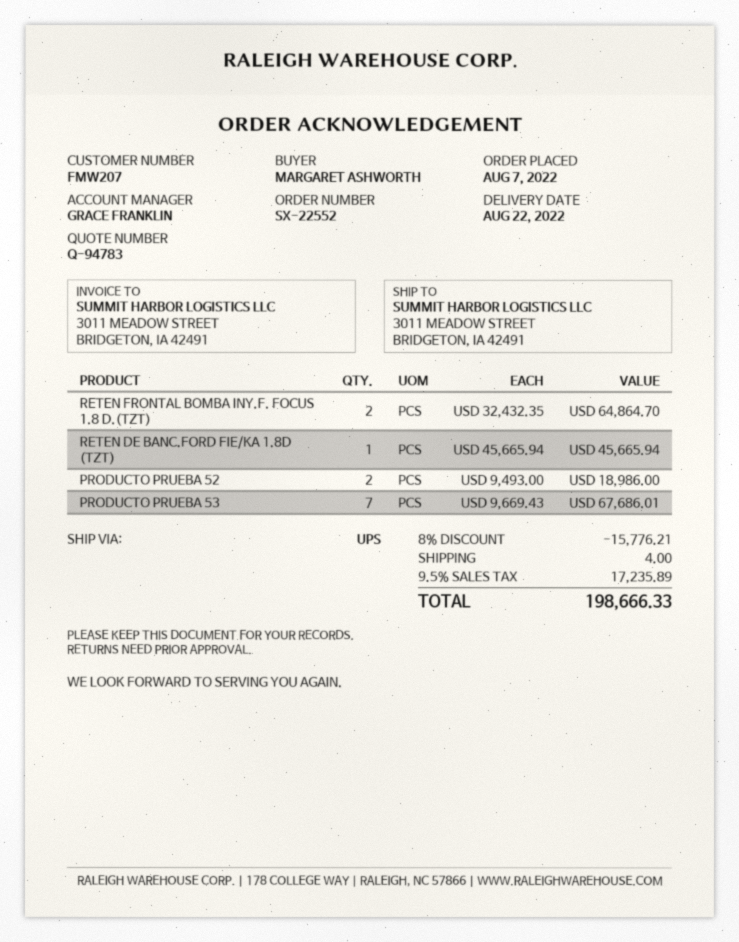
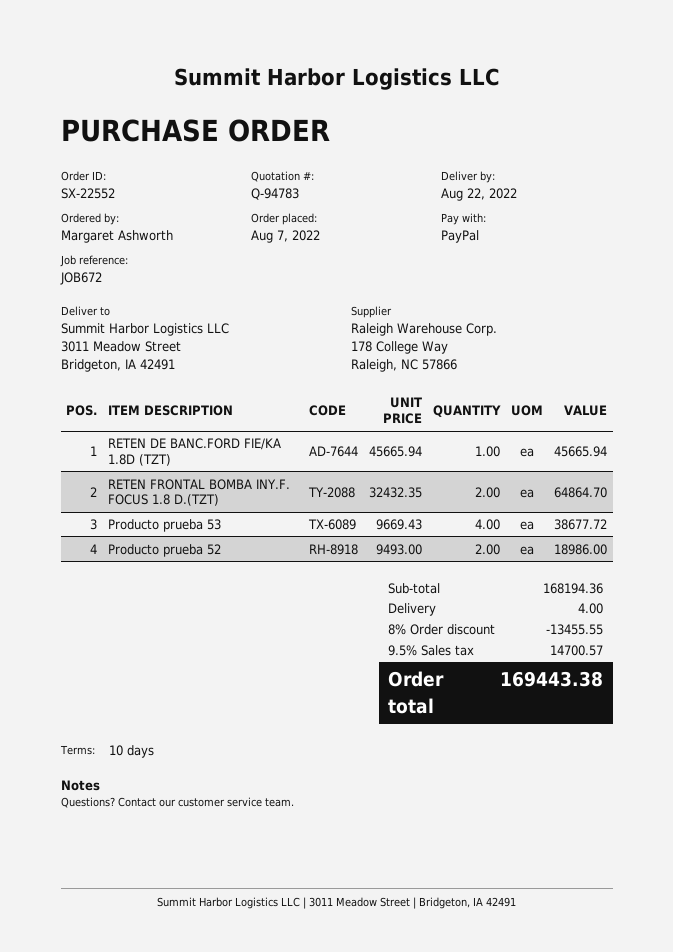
PRODUCTO PRUEBA 53: 7 x 9669.43 = 67686.01 -> 4 x 9669.43 = 38677.72
discount: 8% = 15776.21 -> 8% = 13455.55
tax: 9.5% = 17235.89 -> 9.5% = 14700.57
total: 198666.33 -> 169443.38

